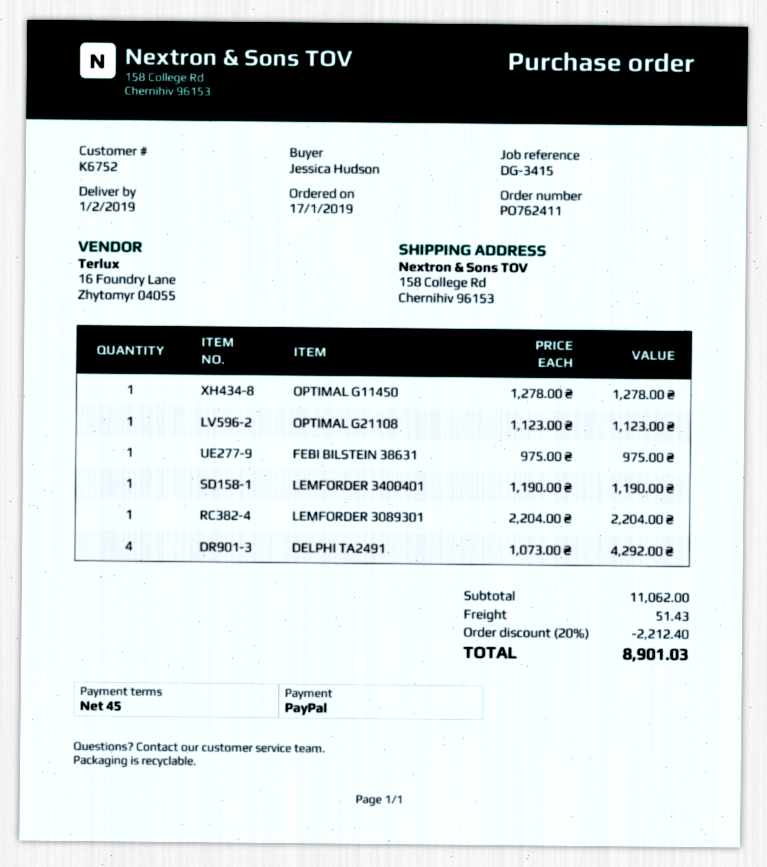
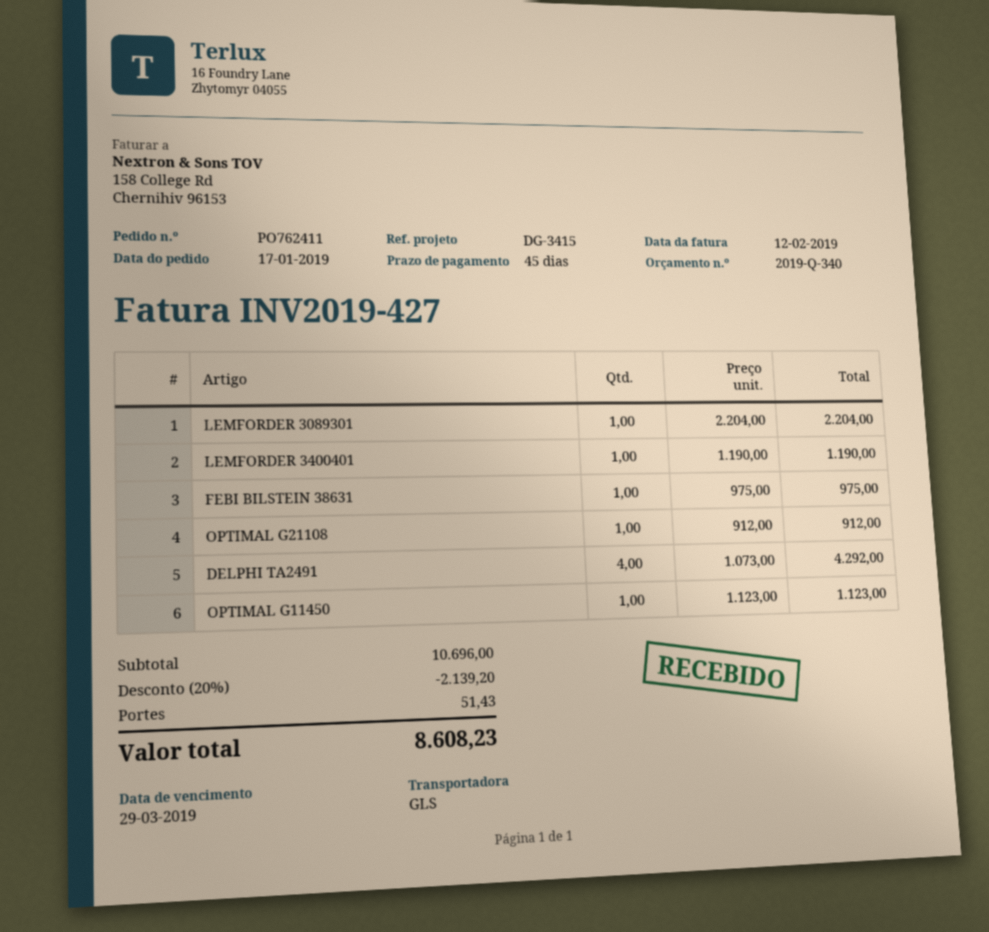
OPTIMAL G11450: 1 x 1278.00 = 1278.00 -> 1 x 1123.00 = 1123.00
OPTIMAL G21108: 1 x 1123.00 = 1123.00 -> 1 x 912.00 = 912.00
subtotal: 11062.00 -> 10696.00
discount: 20% = 2212.40 -> 20% = 2139.20
total: 8901.03 -> 8608.23

